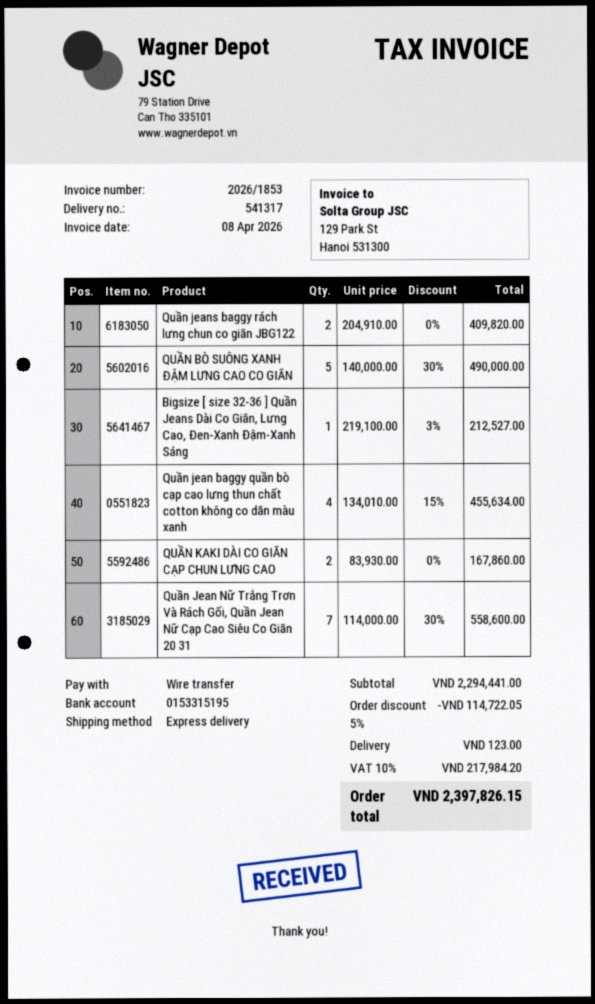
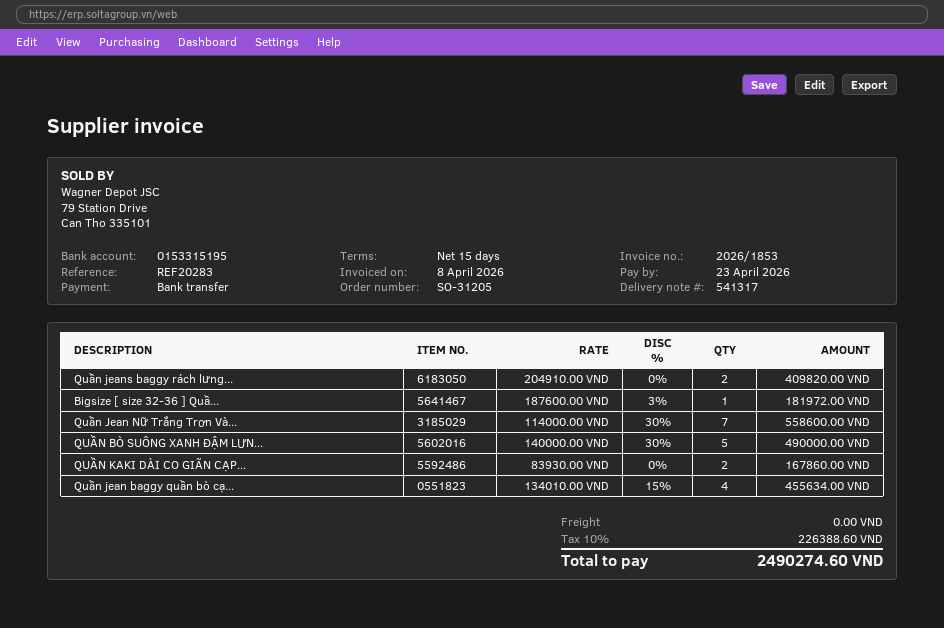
Bigsize [ size 32-36 ] Quần Jeans Dài Co Giãn, Lưng Cao, Đen-Xanh Đậm-Xanh Sáng: 1 x 219100.00 - 3% = 212527.00 -> 1 x 187600.00 - 3% = 181972.00
discount: 5% = 114722.05 -> none
shipping: 123.00 -> 0.00
tax: 10% = 217984.20 -> 10% = 226388.60
total: 2397826.15 -> 2490274.60

